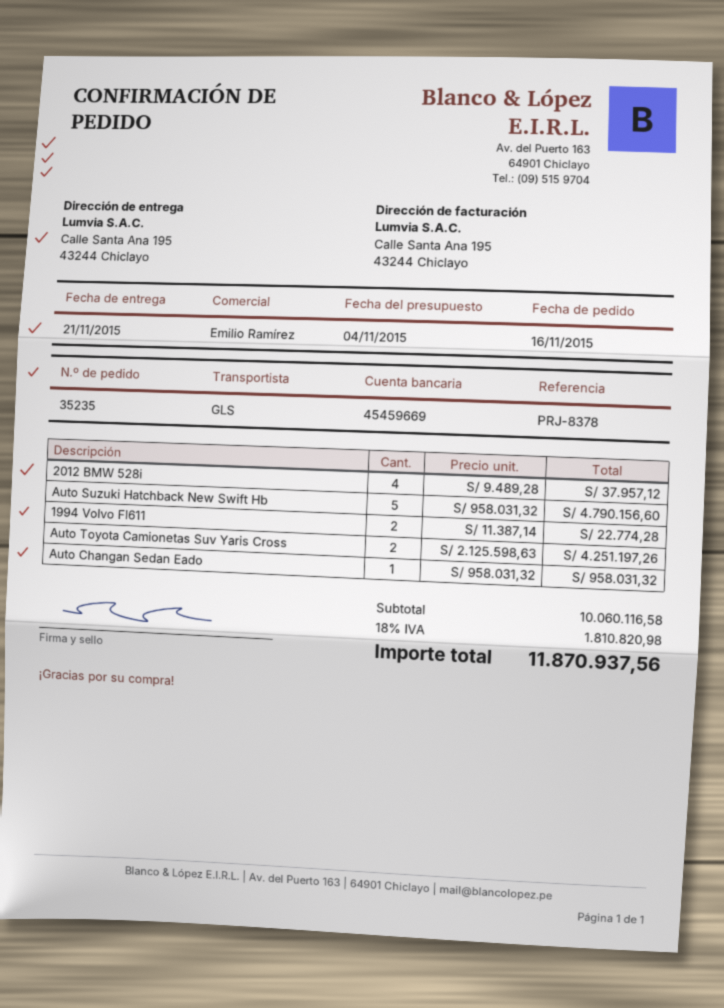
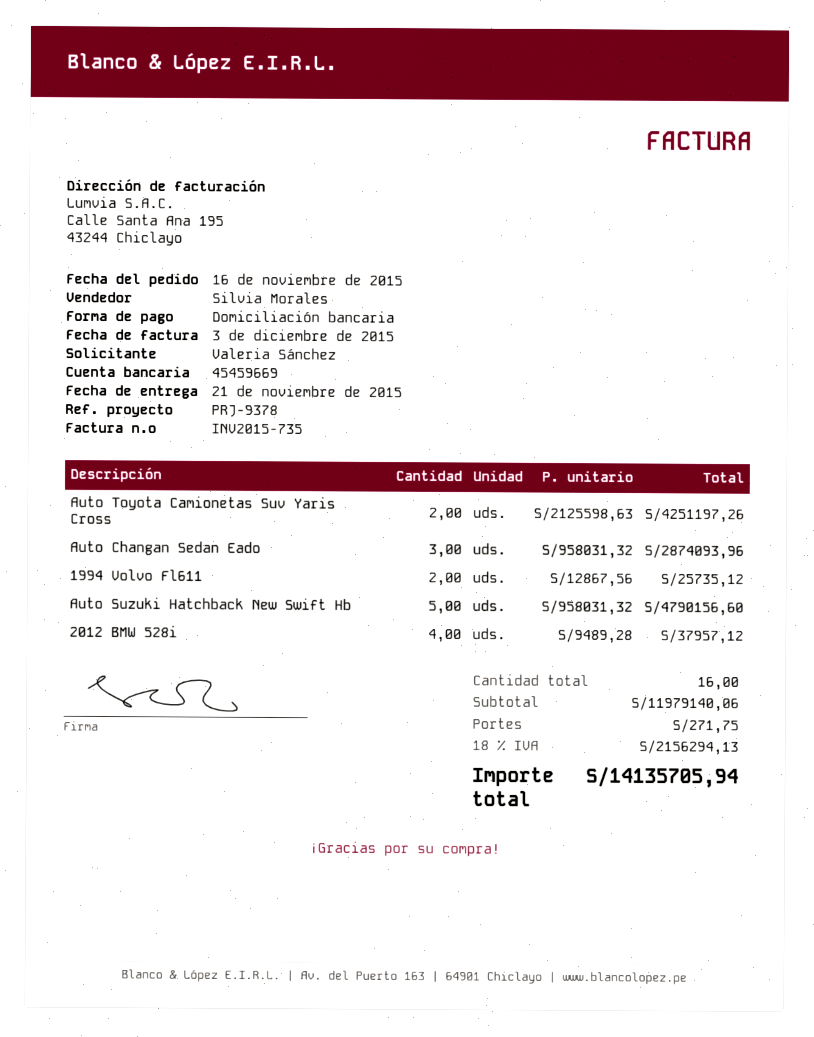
reference: PRJ-8378 -> PRJ-9378
sales rep: Emilio Ramírez -> Silvia Morales
1994 Volvo Fl611: 2 x 11387.14 = 22774.28 -> 2 x 12867.56 = 25735.12
Auto Changan Sedan Eado: 1 x 958031.32 = 958031.32 -> 3 x 958031.32 = 2874093.96
subtotal: 10060116.58 -> 11979140.06
shipping: none -> 271.75
tax: 18% = 1810820.98 -> 18% = 2156294.13
total: 11870937.56 -> 14135705.94

